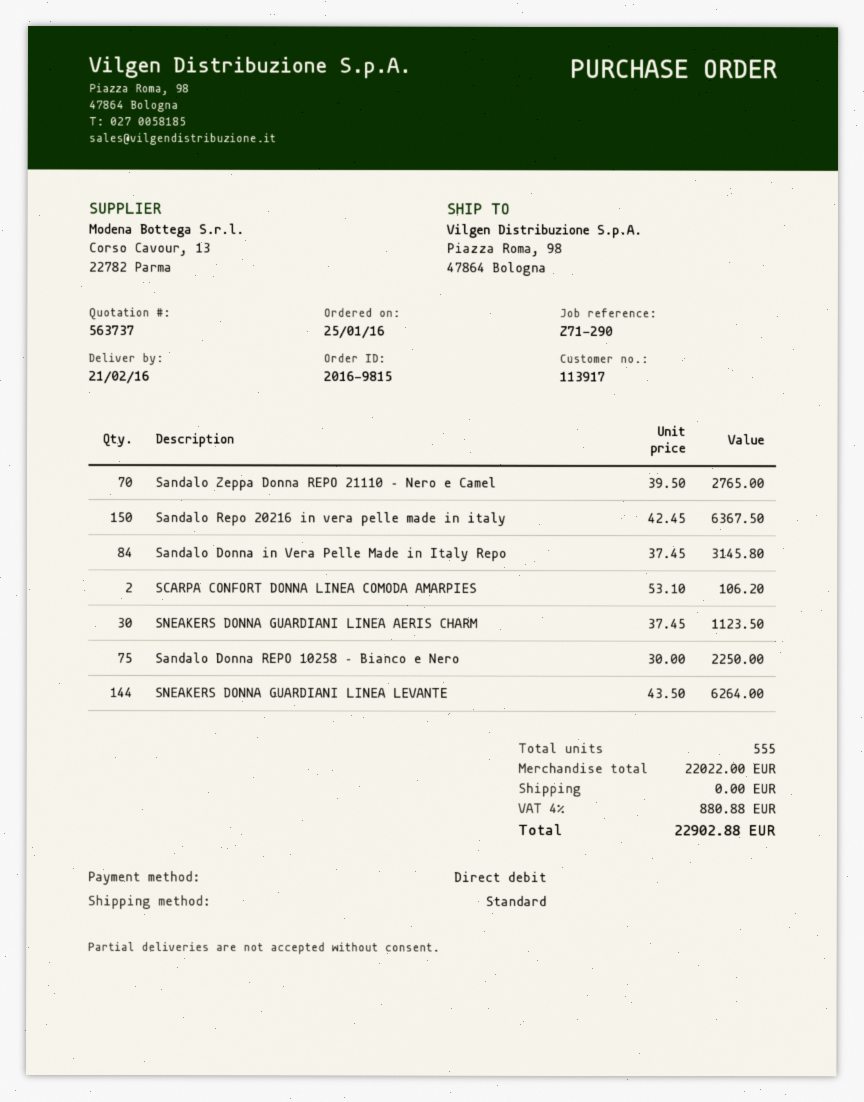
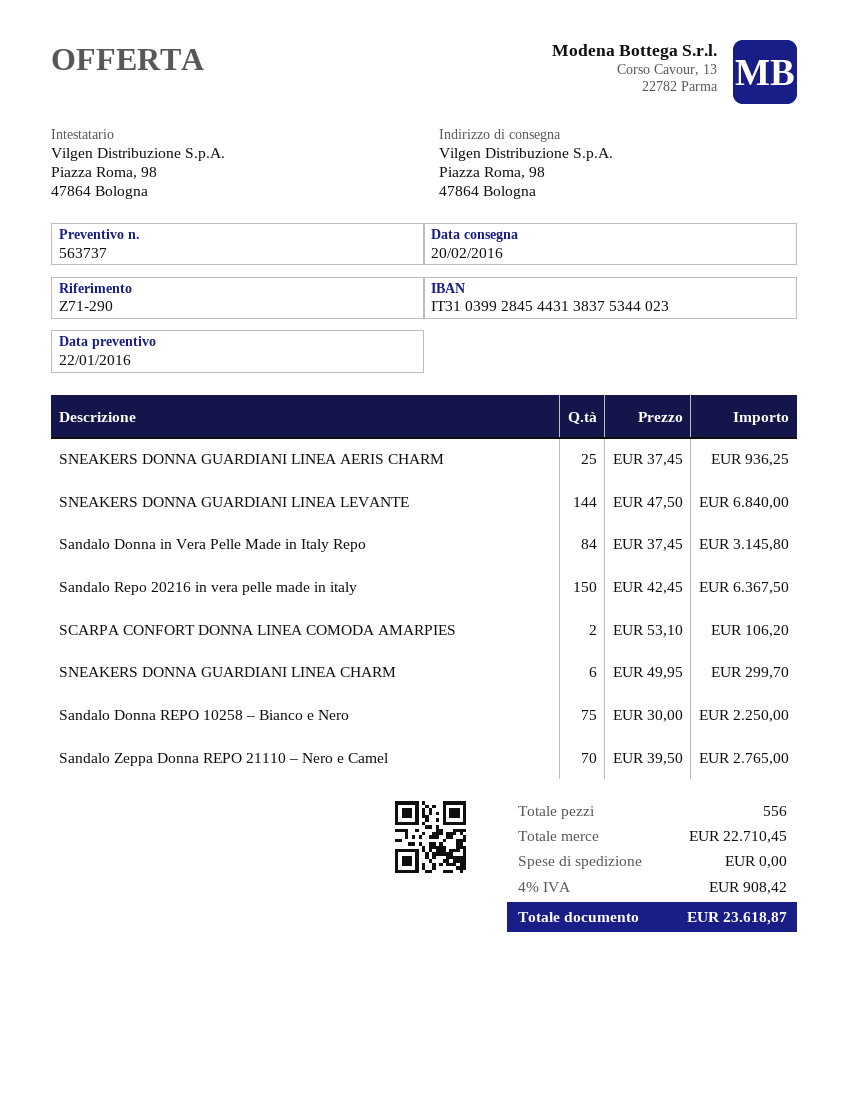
delivery date: 2016-02-21 -> 2016-02-20
SNEAKERS DONNA GUARDIANI LINEA AERIS CHARM: 30 x 37.45 = 1123.50 -> 25 x 37.45 = 936.25
SNEAKERS DONNA GUARDIANI LINEA LEVANTE: 144 x 43.50 = 6264.00 -> 144 x 47.50 = 6840.00
SNEAKERS DONNA GUARDIANI LINEA CHARM: none -> 6 x 49.95 = 299.70
total quantity: 555 -> 556
subtotal: 22022.00 -> 22710.45
tax: 4% = 880.88 -> 4% = 908.42
total: 22902.88 -> 23618.87

